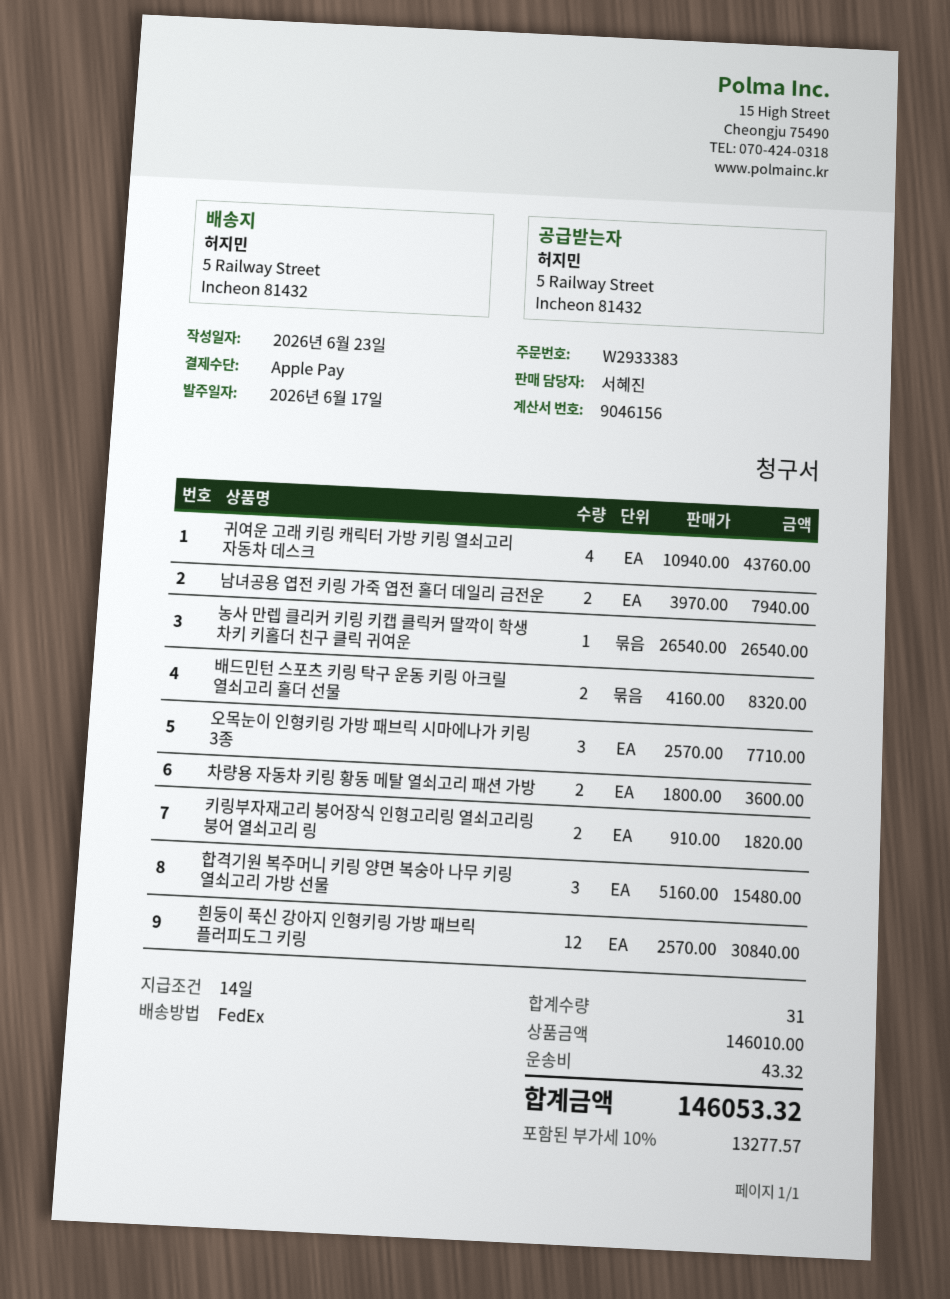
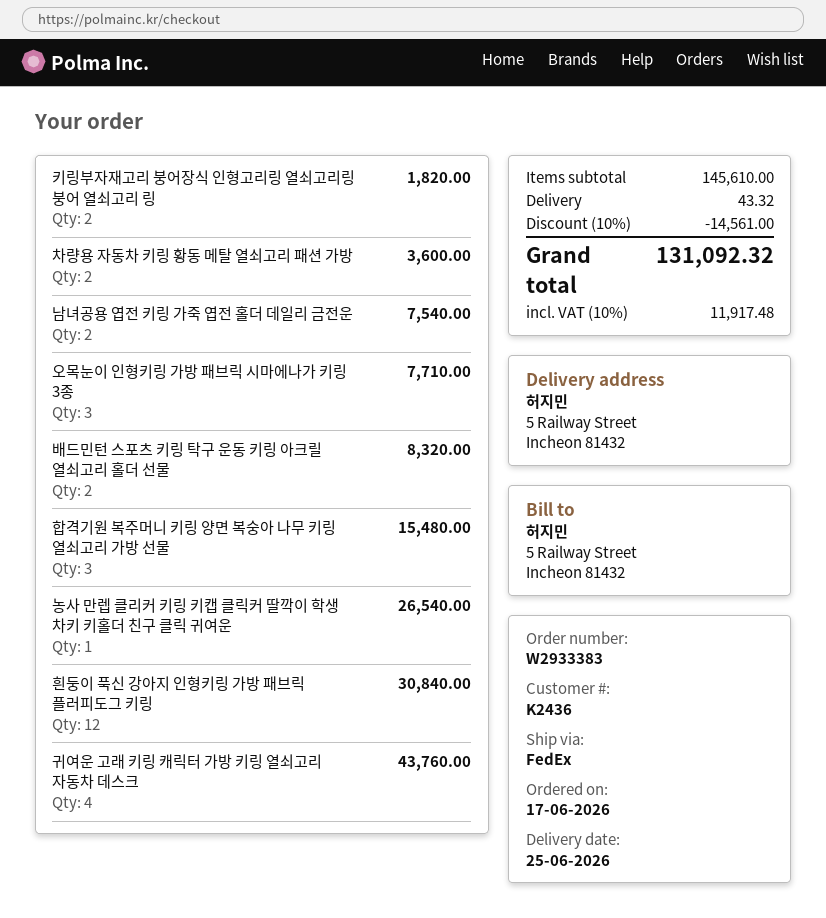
남녀공용 엽전 키링 가죽 엽전 홀더 데일리 금전운: 2 for 7940.00 -> 2 for 7540.00
subtotal: 146010.00 -> 145610.00
discount: none -> 10% = 14561.00
tax: 10% = 13277.57 -> 10% = 11917.48
total: 146053.32 -> 131092.32

